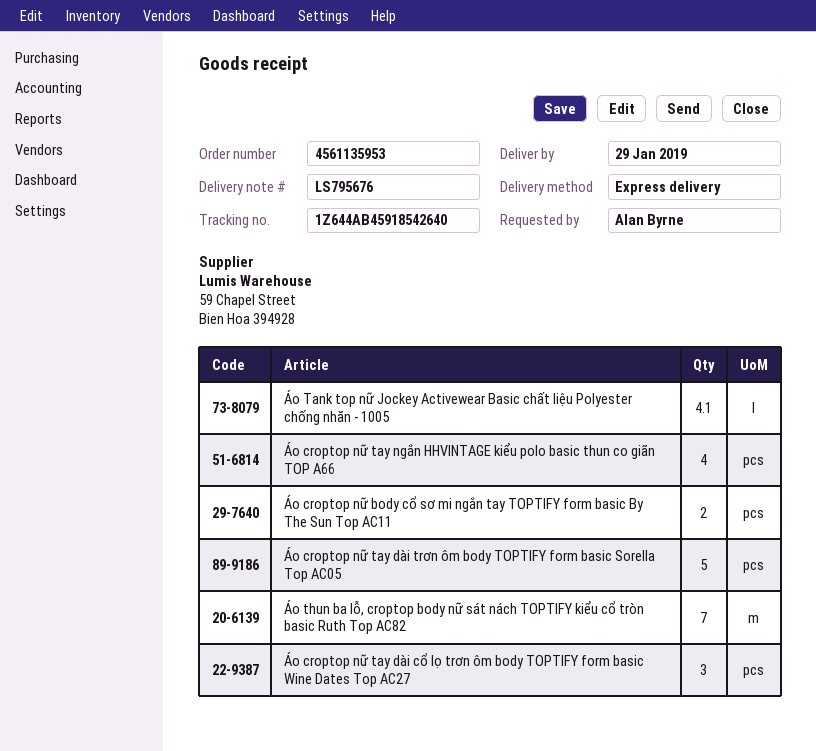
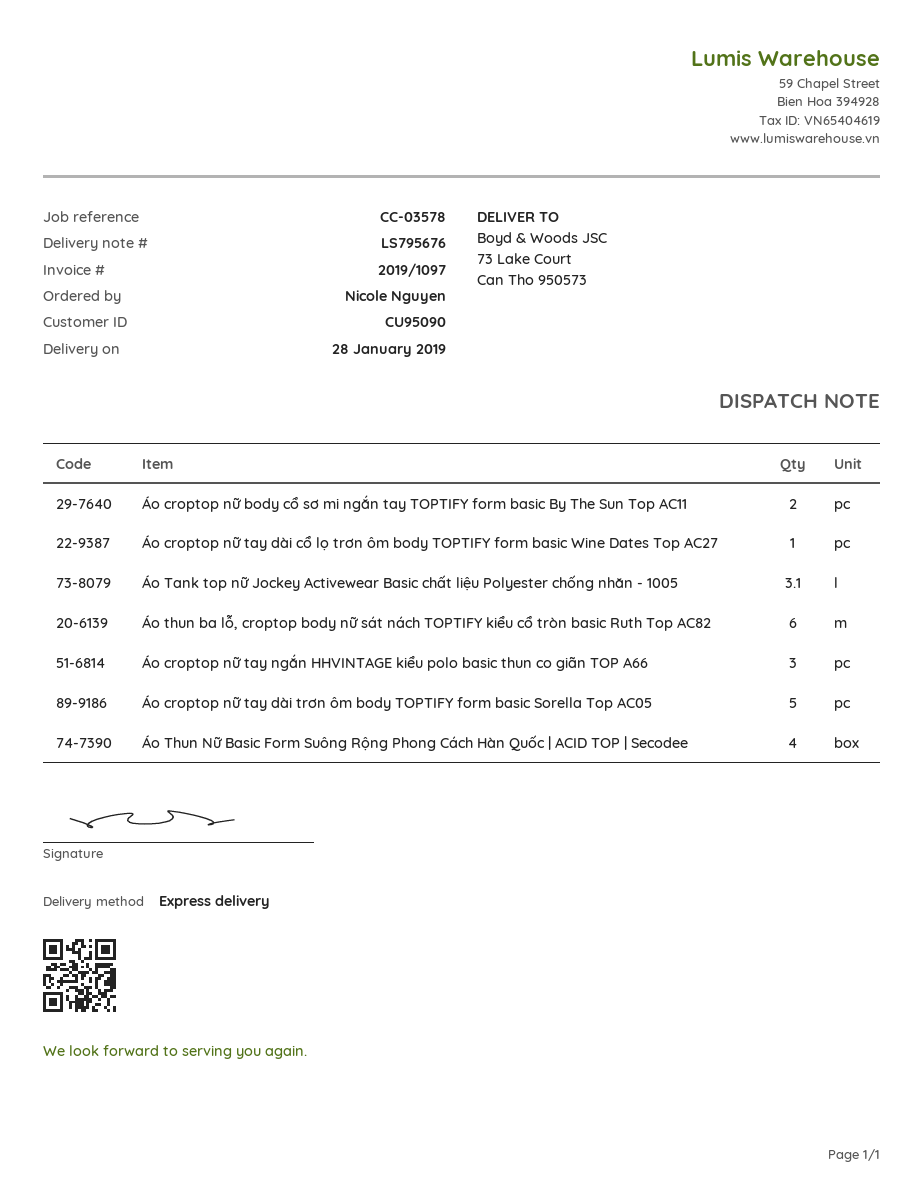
delivery date: 2019-01-29 -> 2019-01-28
ordered by: Alan Byrne -> Nicole Nguyen
Áo Tank top nữ Jockey Activewear Basic chất liệu Polyester chống nhăn - 1005: 4.1 -> 3.1
Áo croptop nữ tay ngắn HHVINTAGE kiểu polo basic thun co giãn TOP A66: 4 -> 3
Áo thun ba lỗ, croptop body nữ sát nách TOPTIFY kiểu cổ tròn basic Ruth Top AC82: 7 -> 6
Áo croptop nữ tay dài cổ lọ trơn ôm body TOPTIFY form basic Wine Dates Top AC27: 3 -> 1
Áo Thun Nữ Basic Form Suông Rộng Phong Cách Hàn Quốc | ACID TOP | Secodee: none -> 4

